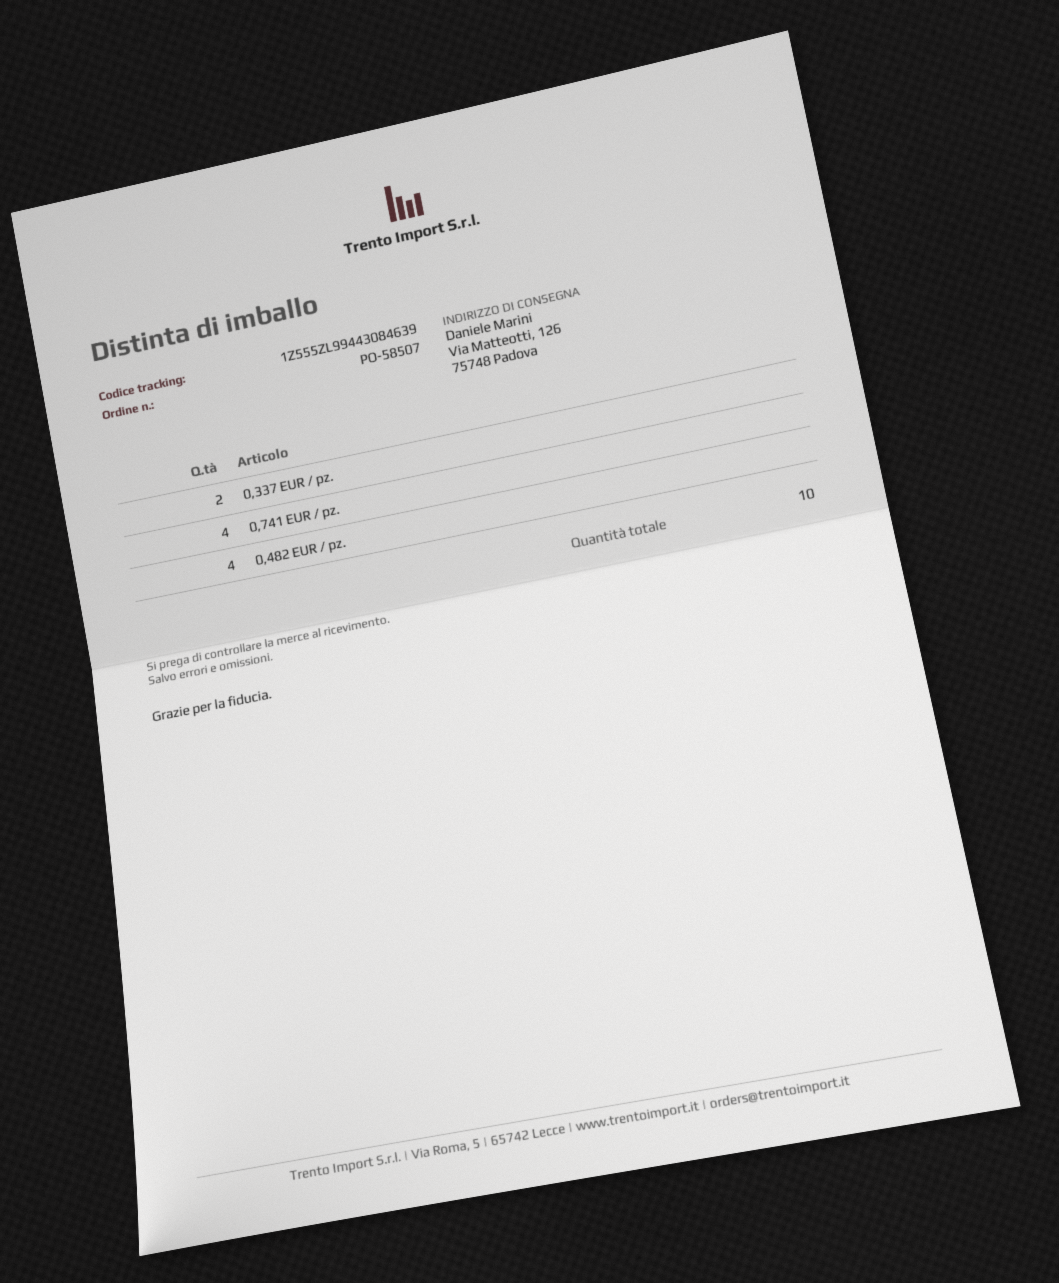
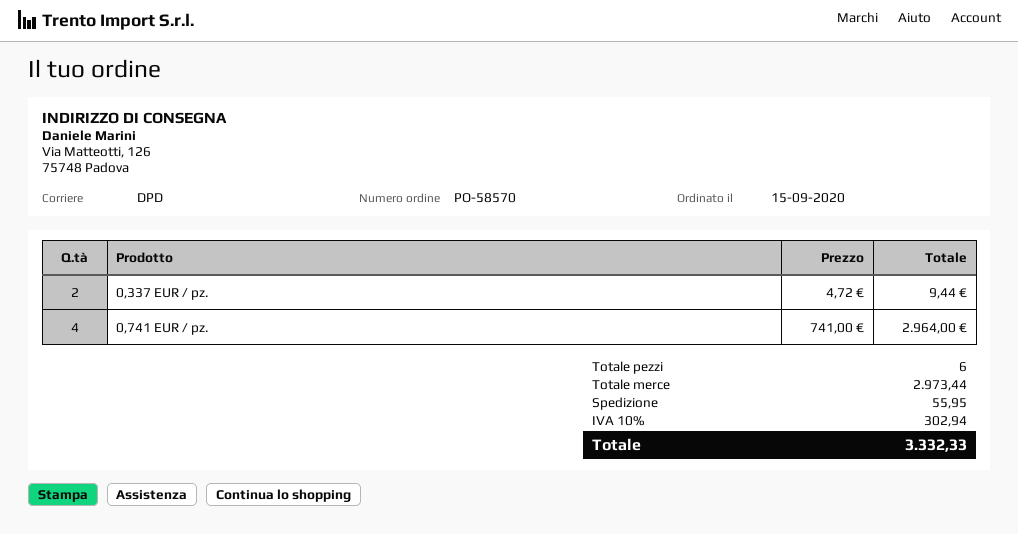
order number: PO-58507 -> PO-58570
0,482 EUR / pz.: 4 -> none
total quantity: 10 -> 6

